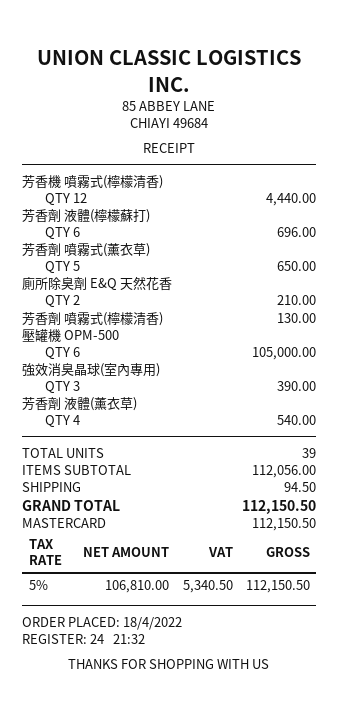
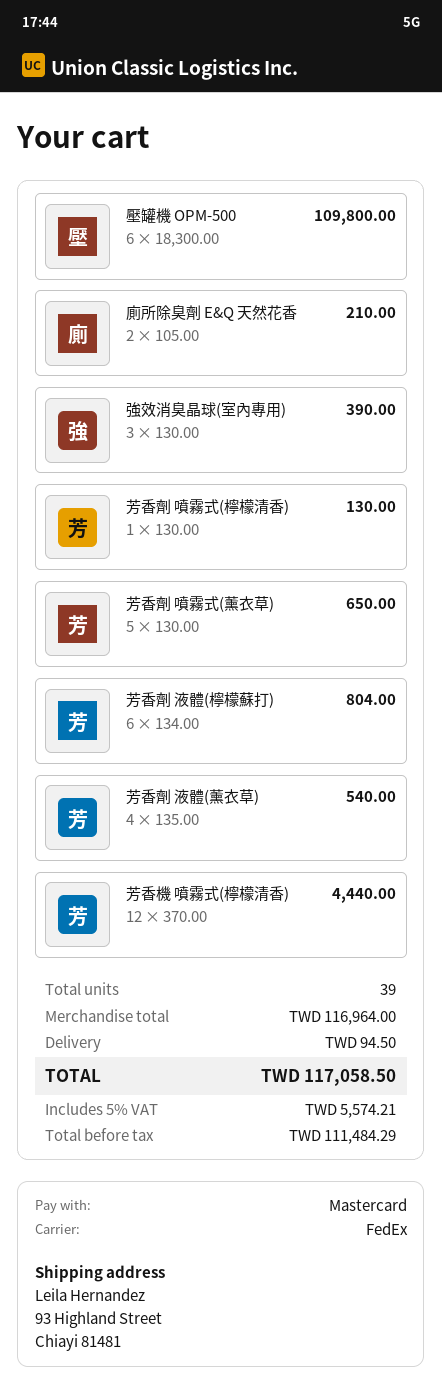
芳香劑 液體(檸檬蘇打): 6 for 696.00 -> 6 for 804.00
壓罐機 OPM-500: 6 for 105000.00 -> 6 for 109800.00
subtotal: 112056.00 -> 116964.00
net: 106810.00 -> 111484.29
tax: 5% = 5340.50 -> 5% = 5574.21
total: 112150.50 -> 117058.50

